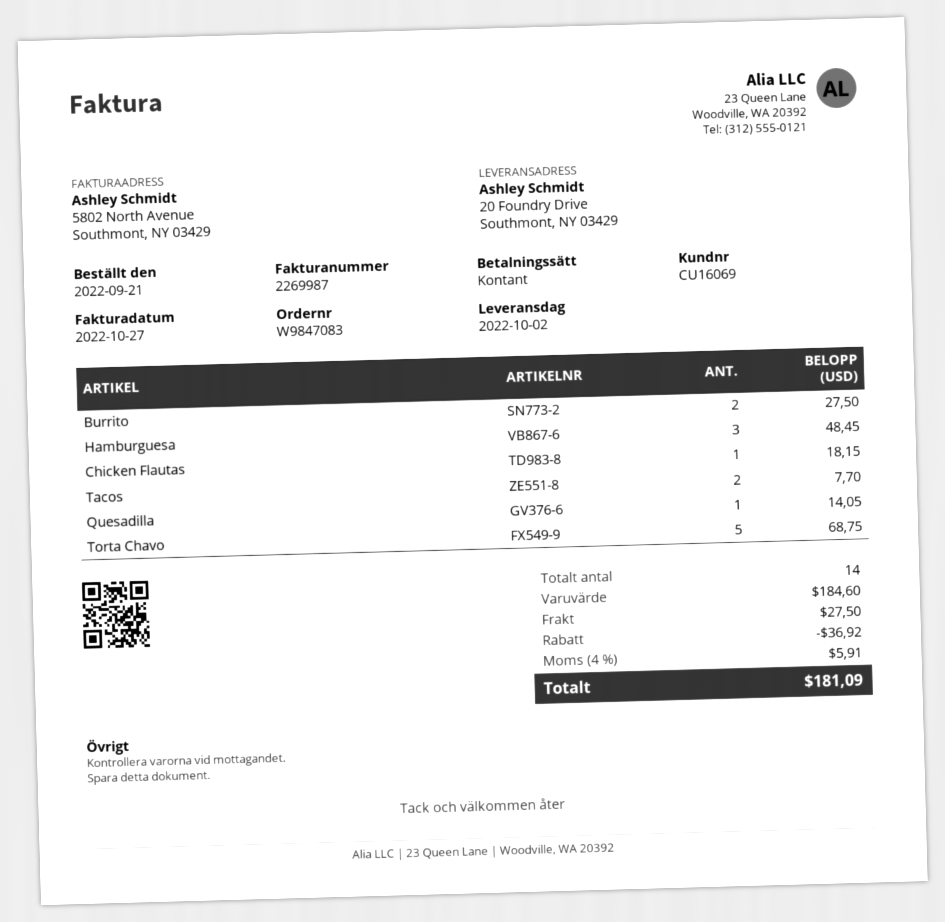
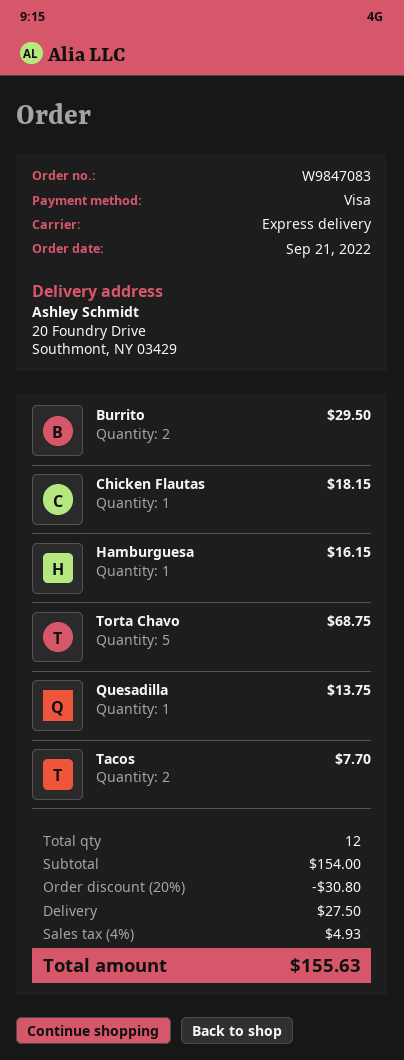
payment method: cash -> Visa
Burrito: 2 for 27.50 -> 2 for 29.50
Hamburguesa: 3 for 48.45 -> 1 for 16.15
Quesadilla: 1 for 14.05 -> 1 for 13.75
total quantity: 14 -> 12
subtotal: 184.60 -> 154.00
discount: 36.92 -> 30.80
tax: 4% = 5.91 -> 4% = 4.93
total: 181.09 -> 155.63

